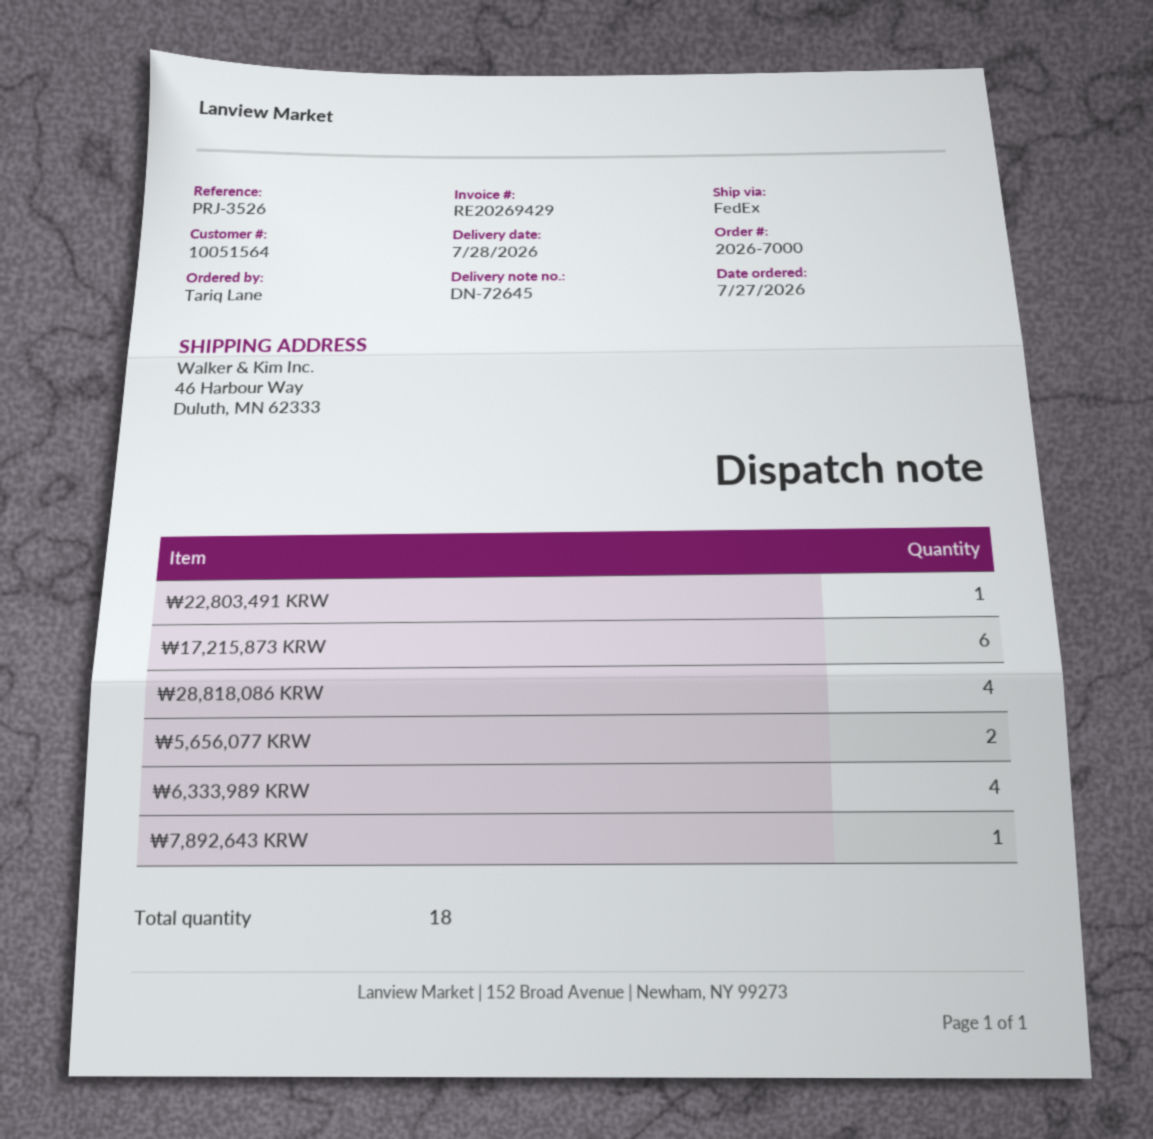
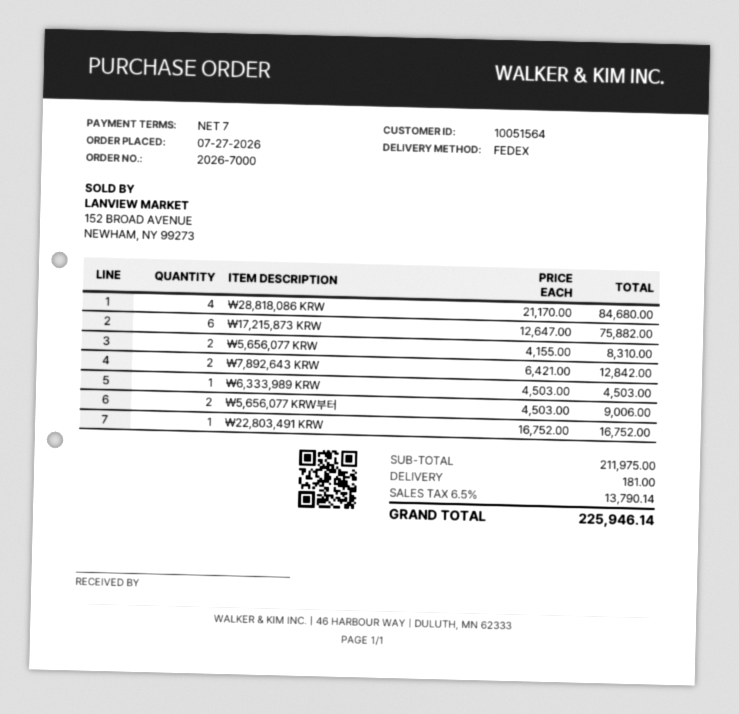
₩6,333,989 KRW: 4 -> 1
₩7,892,643 KRW: 1 -> 2
₩5,656,077 KRW부터: none -> 2

